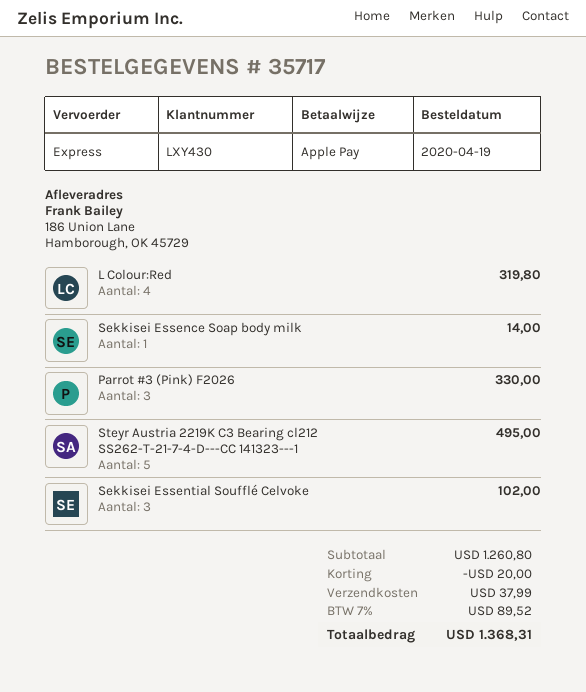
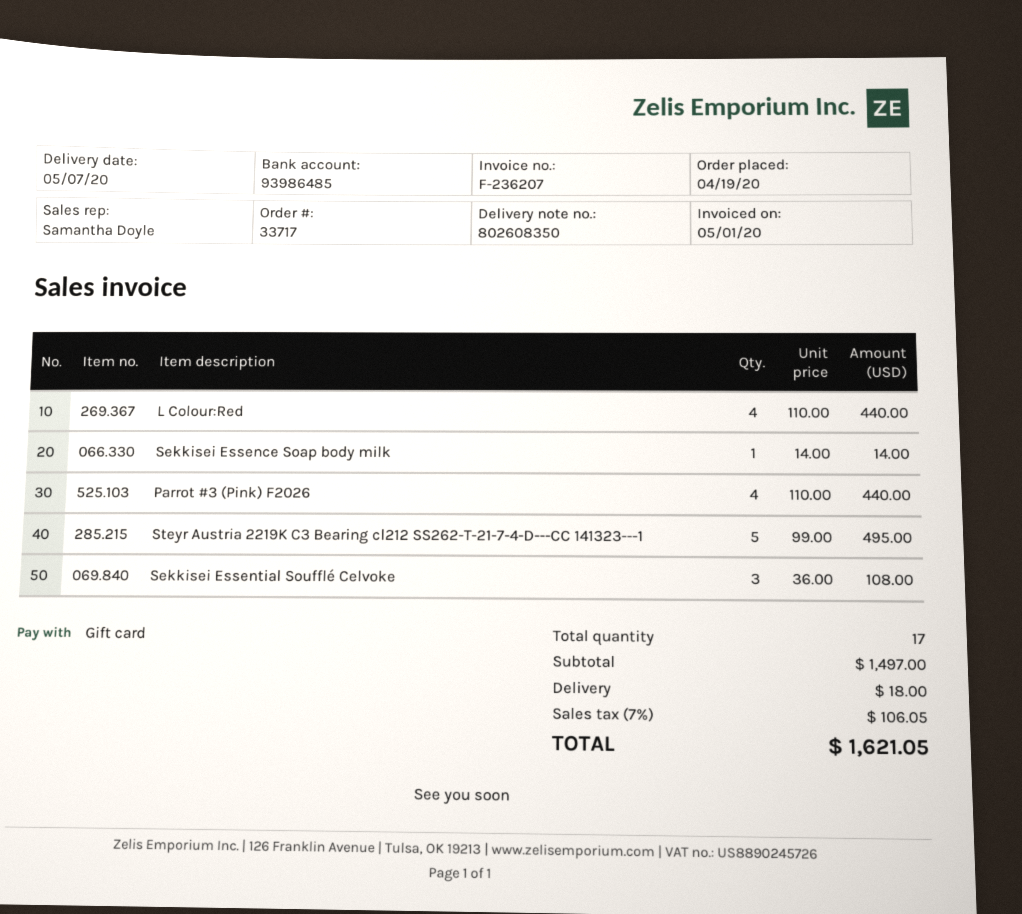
order number: 35717 -> 33717
payment method: Apple Pay -> gift card
L Colour:Red: 4 for 319.80 -> 4 for 440.00
Parrot #3 (Pink) F2026: 3 for 330.00 -> 4 for 440.00
Sekkisei Essential Soufflé Celvoke: 3 for 102.00 -> 3 for 108.00
subtotal: 1260.80 -> 1497.00
discount: 20.00 -> none
shipping: 37.99 -> 18.00
tax: 7% = 89.52 -> 7% = 106.05
total: 1368.31 -> 1621.05

